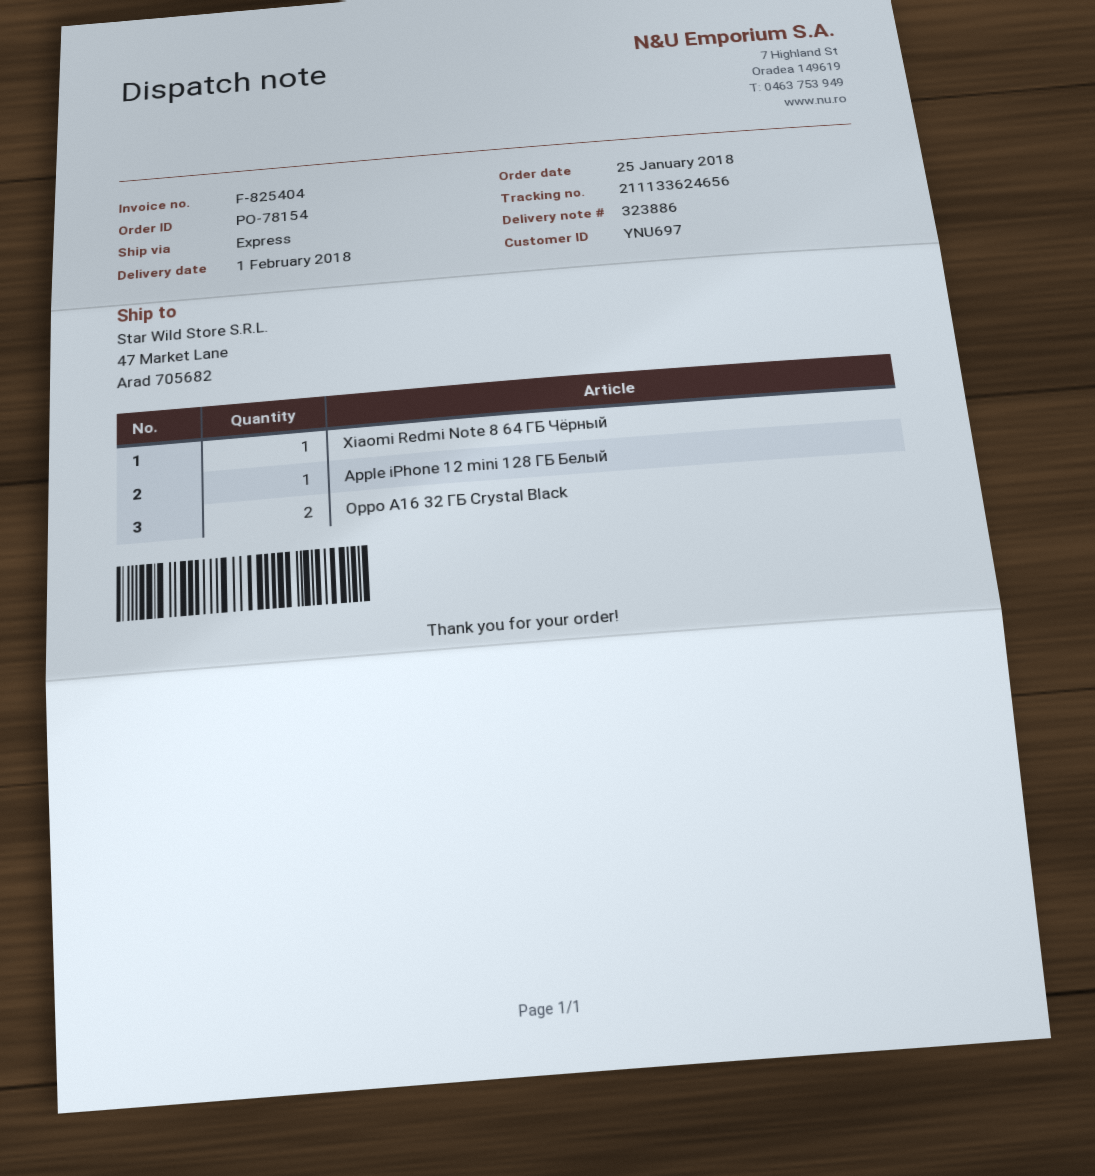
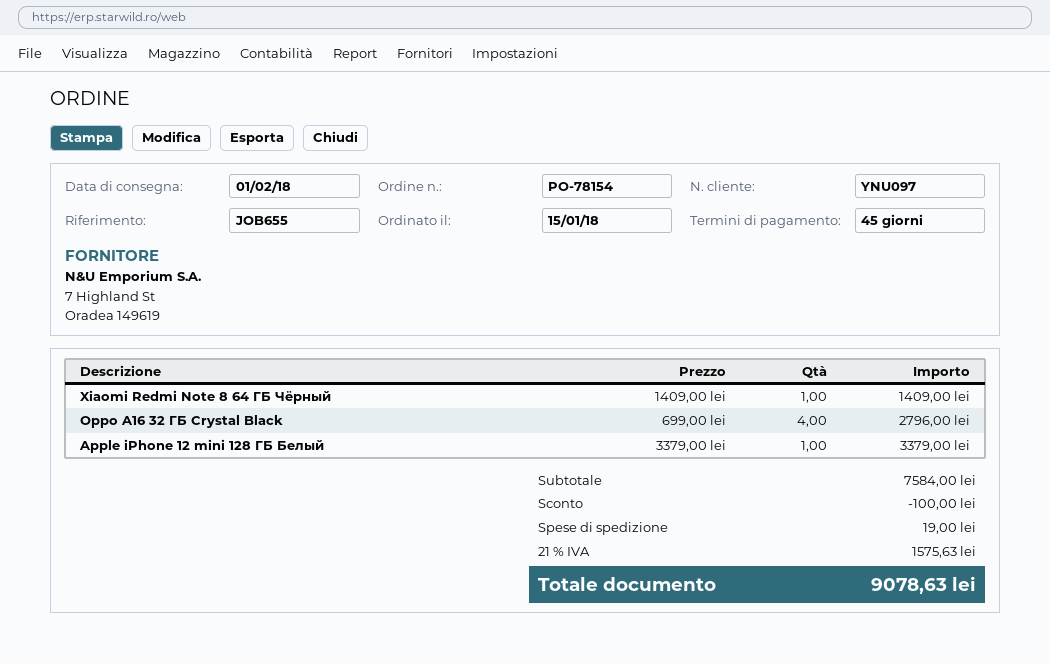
order date: 2018-01-25 -> 2018-01-15
customer number: YNU697 -> YNU097
Oppo A16 32 ГБ Crystal Black: 2 -> 4

